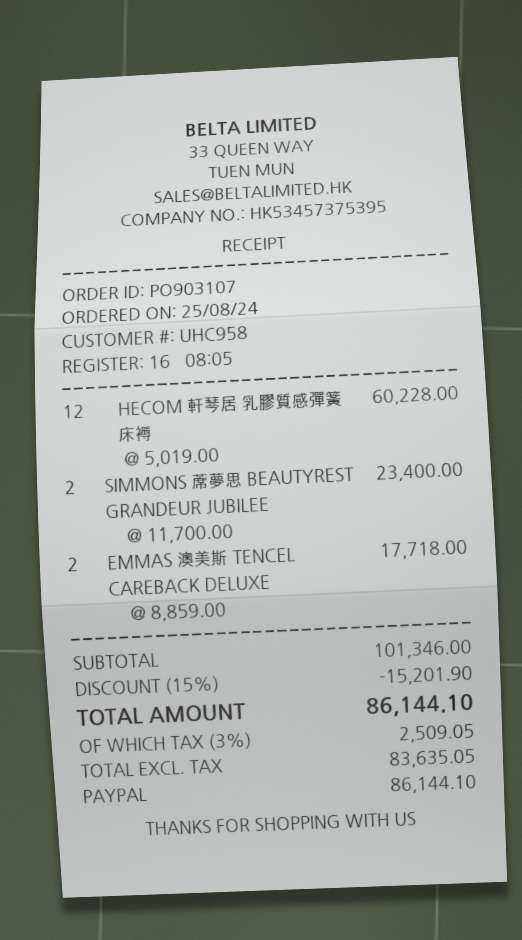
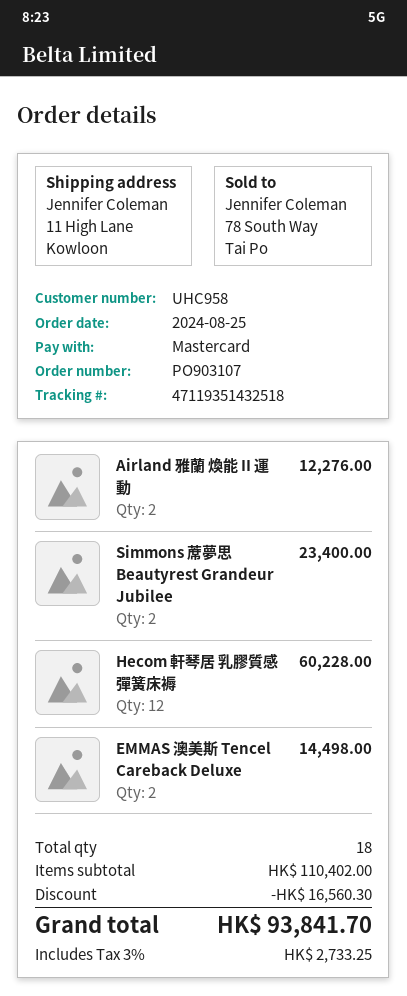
payment method: PayPal -> Mastercard
EMMAS 澳美斯 TENCEL CAREBACK DELUXE: 2 for 17718.00 -> 2 for 14498.00
Airland 雅蘭 煥能 II 運動: none -> 2 for 12276.00
subtotal: 101346.00 -> 110402.00
discount: 15201.90 -> 16560.30
tax: 3% = 2509.05 -> 3% = 2733.25
total: 86144.10 -> 93841.70

